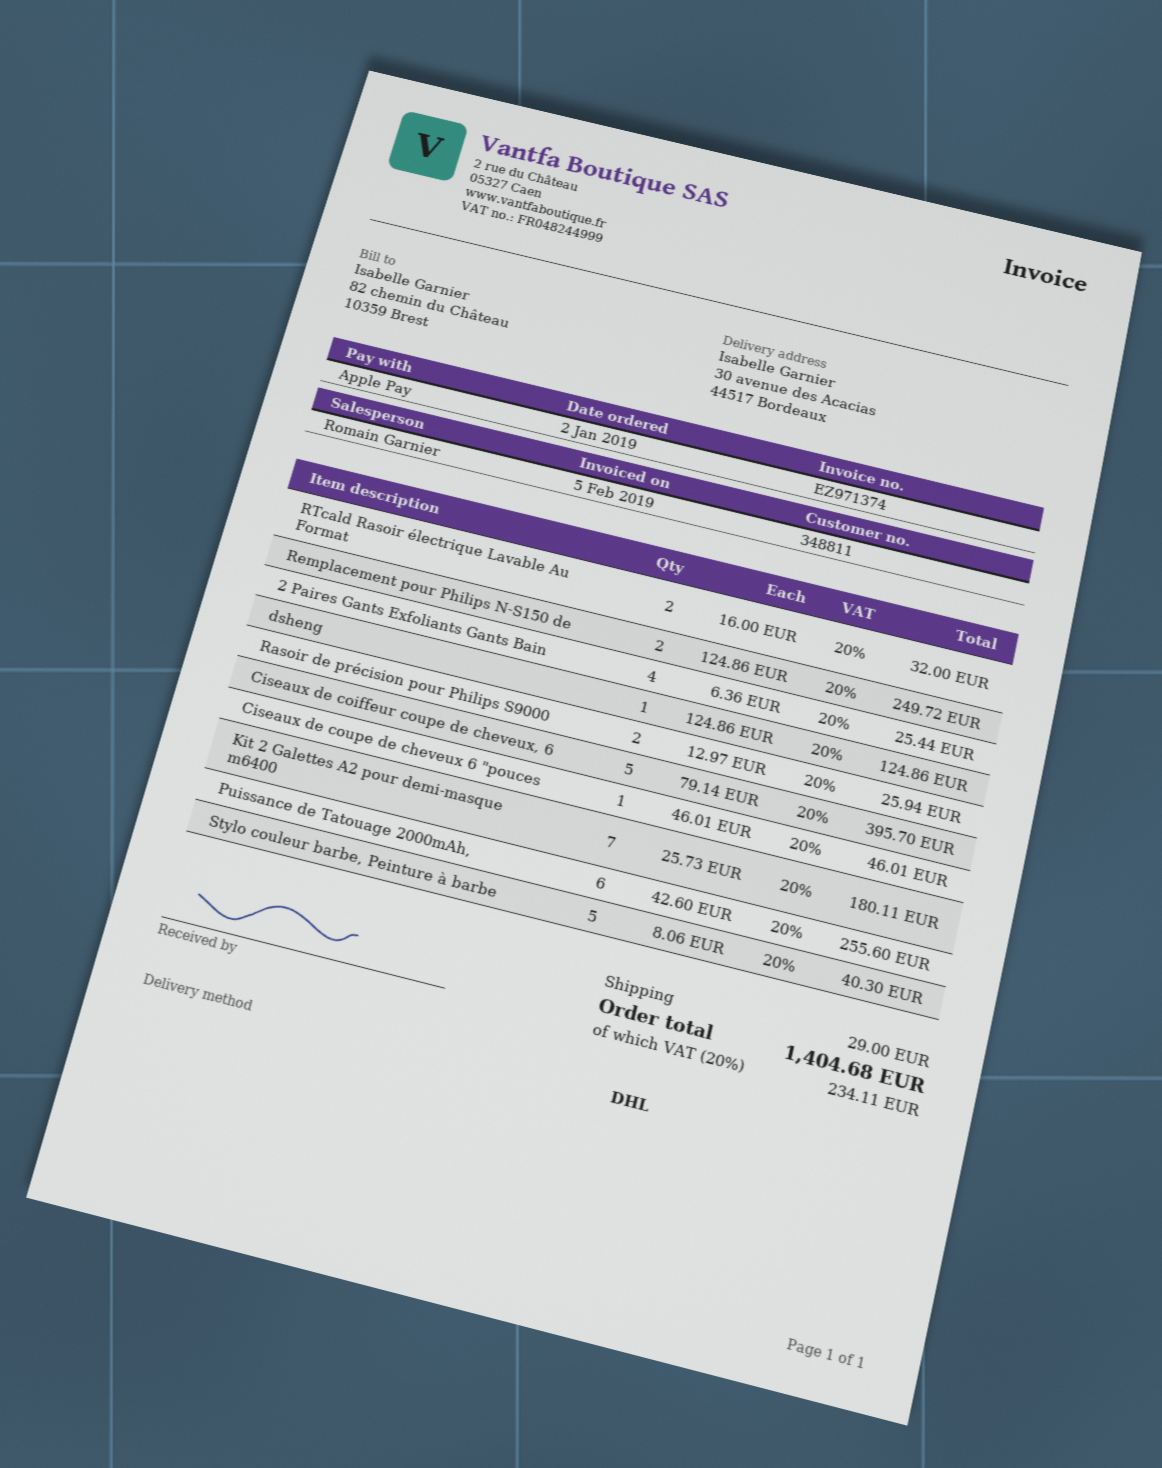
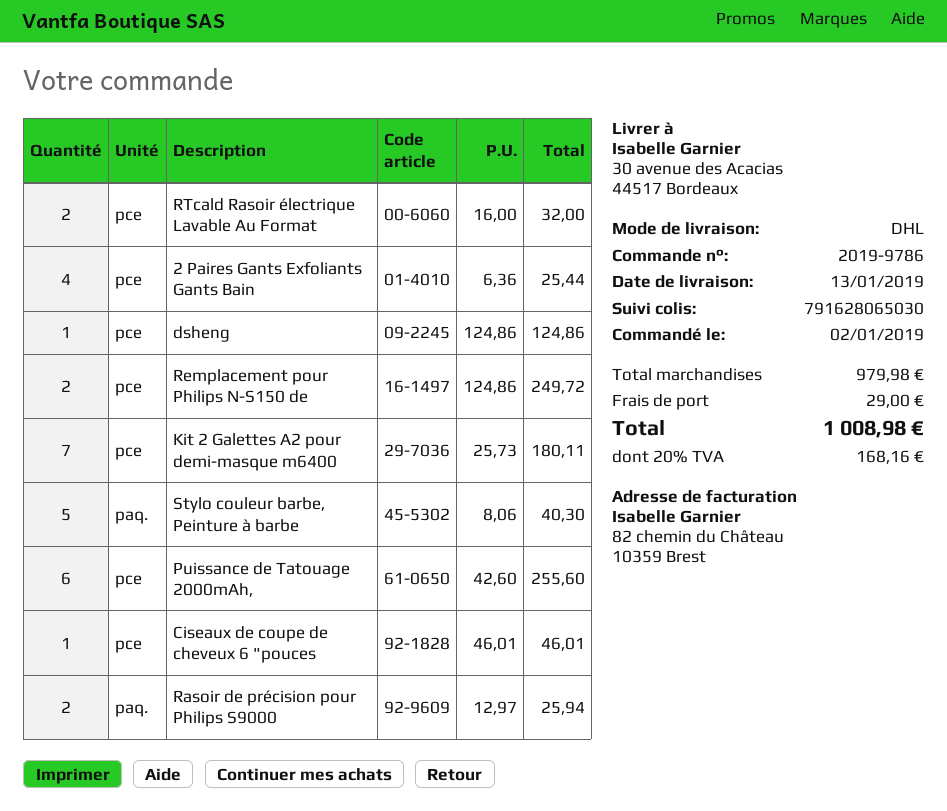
Ciseaux de coiffeur coupe de cheveux, 6: 5 x 79.14 = 395.70 -> none
tax: 20% = 234.11 -> 20% = 168.16
total: 1404.68 -> 1008.98

